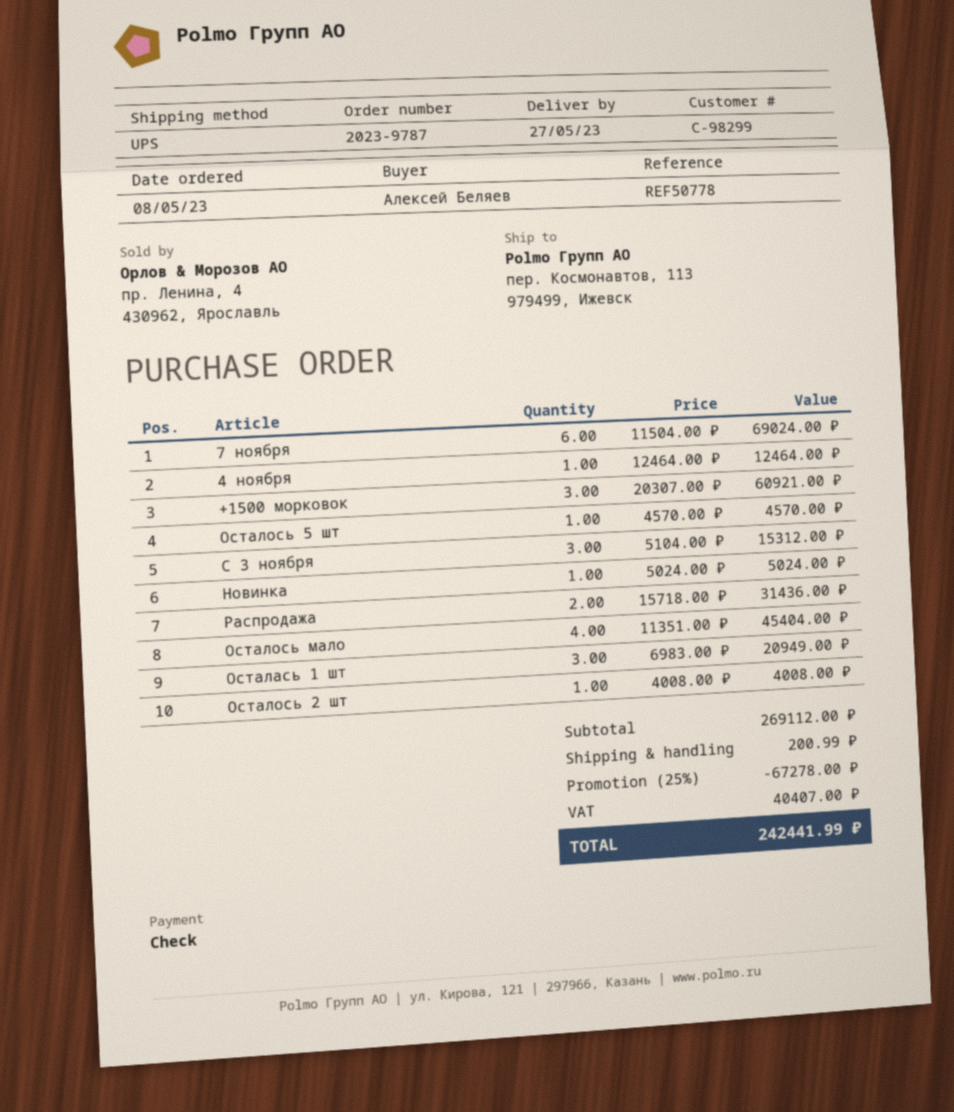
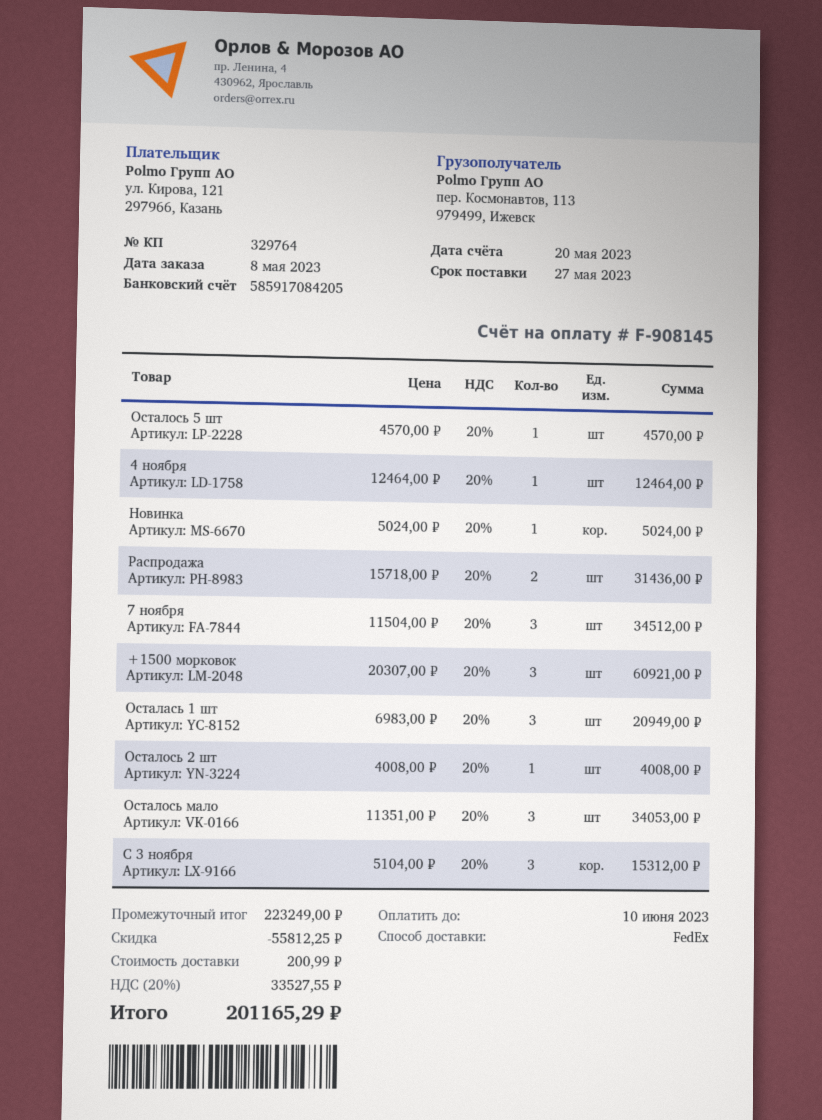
shipping method: UPS -> FedEx
7 ноября: 6 x 11504.00 = 69024.00 -> 3 x 11504.00 = 34512.00
Осталось мало: 4 x 11351.00 = 45404.00 -> 3 x 11351.00 = 34053.00
subtotal: 269112.00 -> 223249.00
discount: 67278.00 -> 55812.25
tax: 40407.00 -> 33527.55
total: 242441.99 -> 201165.29

